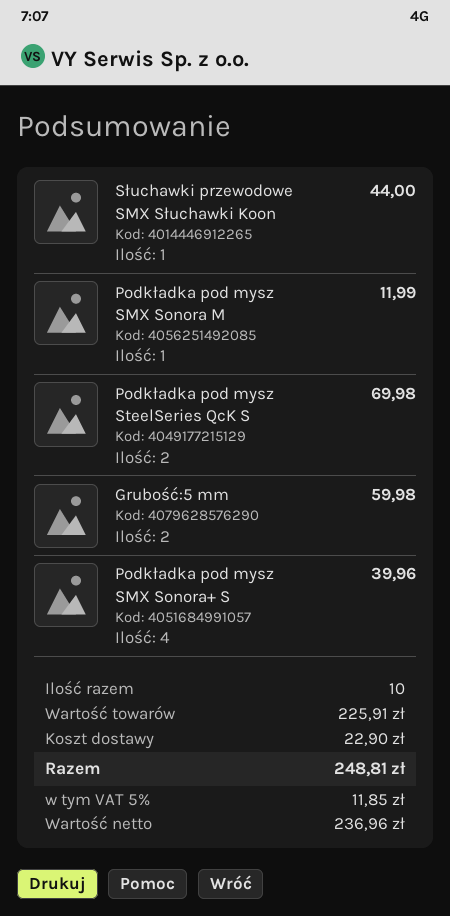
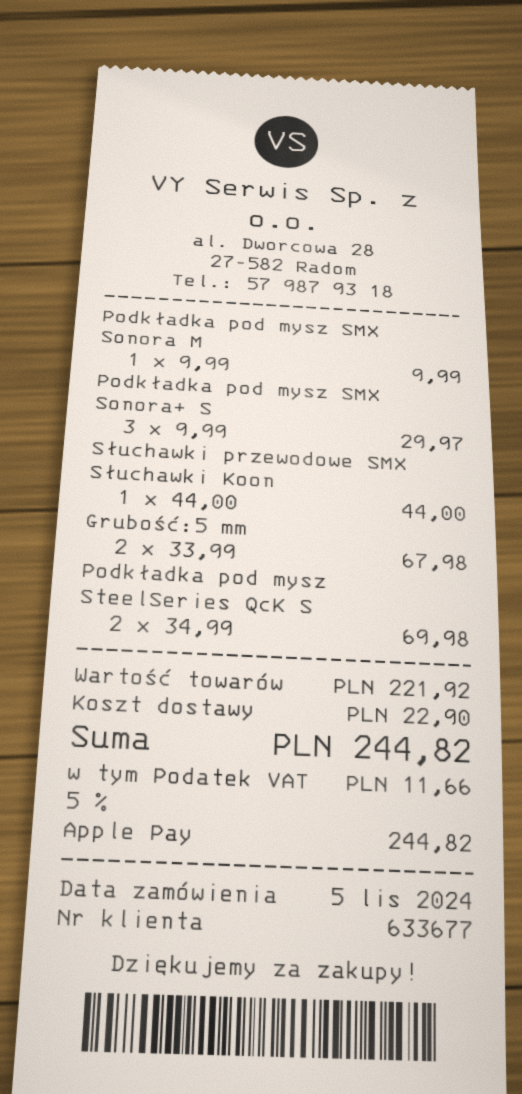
Podkładka pod mysz SMX Sonora M: 1 for 11.99 -> 1 for 9.99
Grubość:5 mm: 2 for 59.98 -> 2 for 67.98
Podkładka pod mysz SMX Sonora+ S: 4 for 39.96 -> 3 for 29.97
subtotal: 225.91 -> 221.92
tax: 5% = 11.85 -> 5% = 11.66
total: 248.81 -> 244.82

